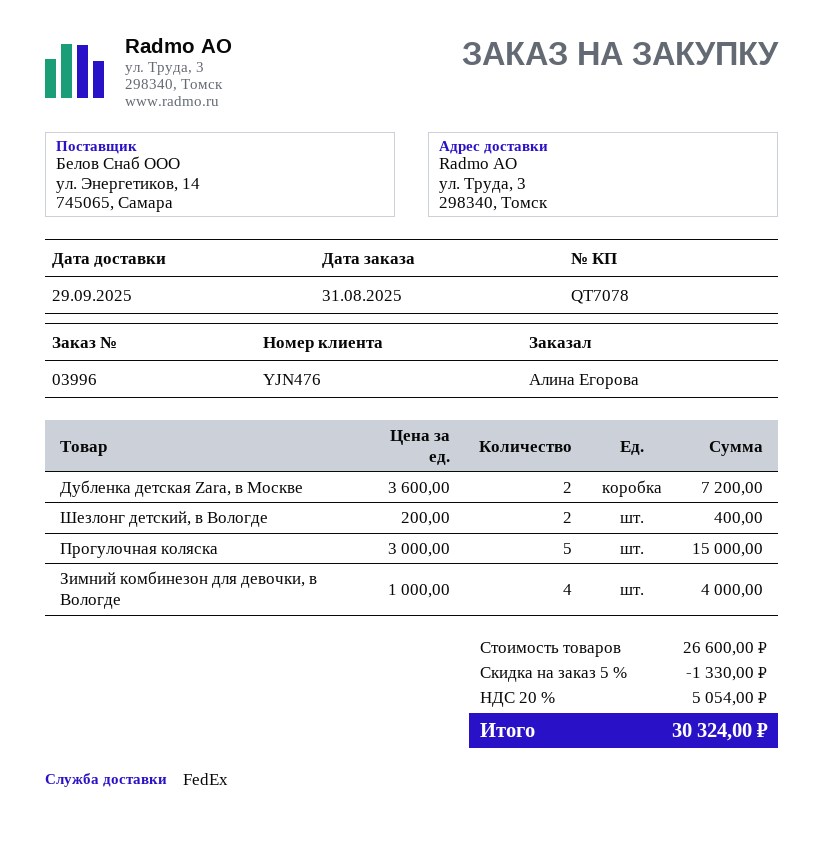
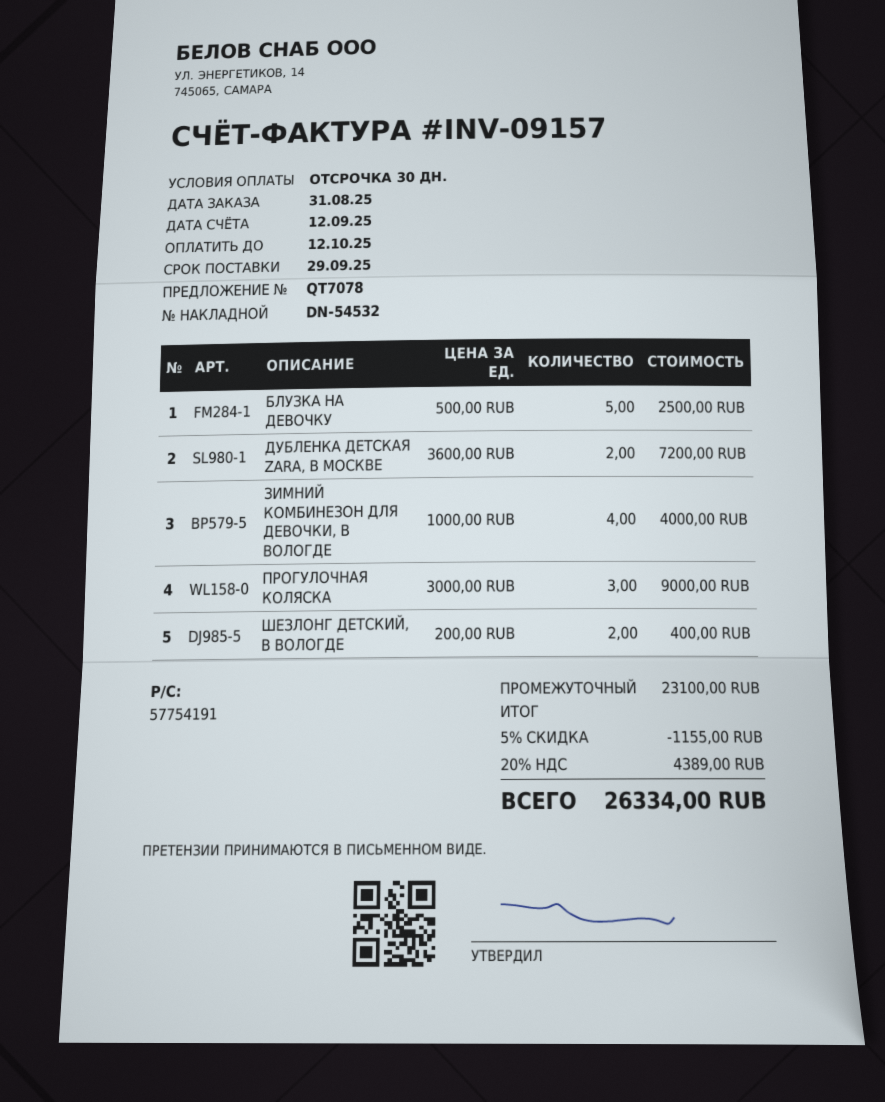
Прогулочная коляска: 5 x 3000.00 = 15000.00 -> 3 x 3000.00 = 9000.00
БЛУЗКА НА ДЕВОЧКУ: none -> 5 x 500.00 = 2500.00
subtotal: 26600.00 -> 23100.00
discount: 5% = 1330.00 -> 5% = 1155.00
tax: 20% = 5054.00 -> 20% = 4389.00
total: 30324.00 -> 26334.00

